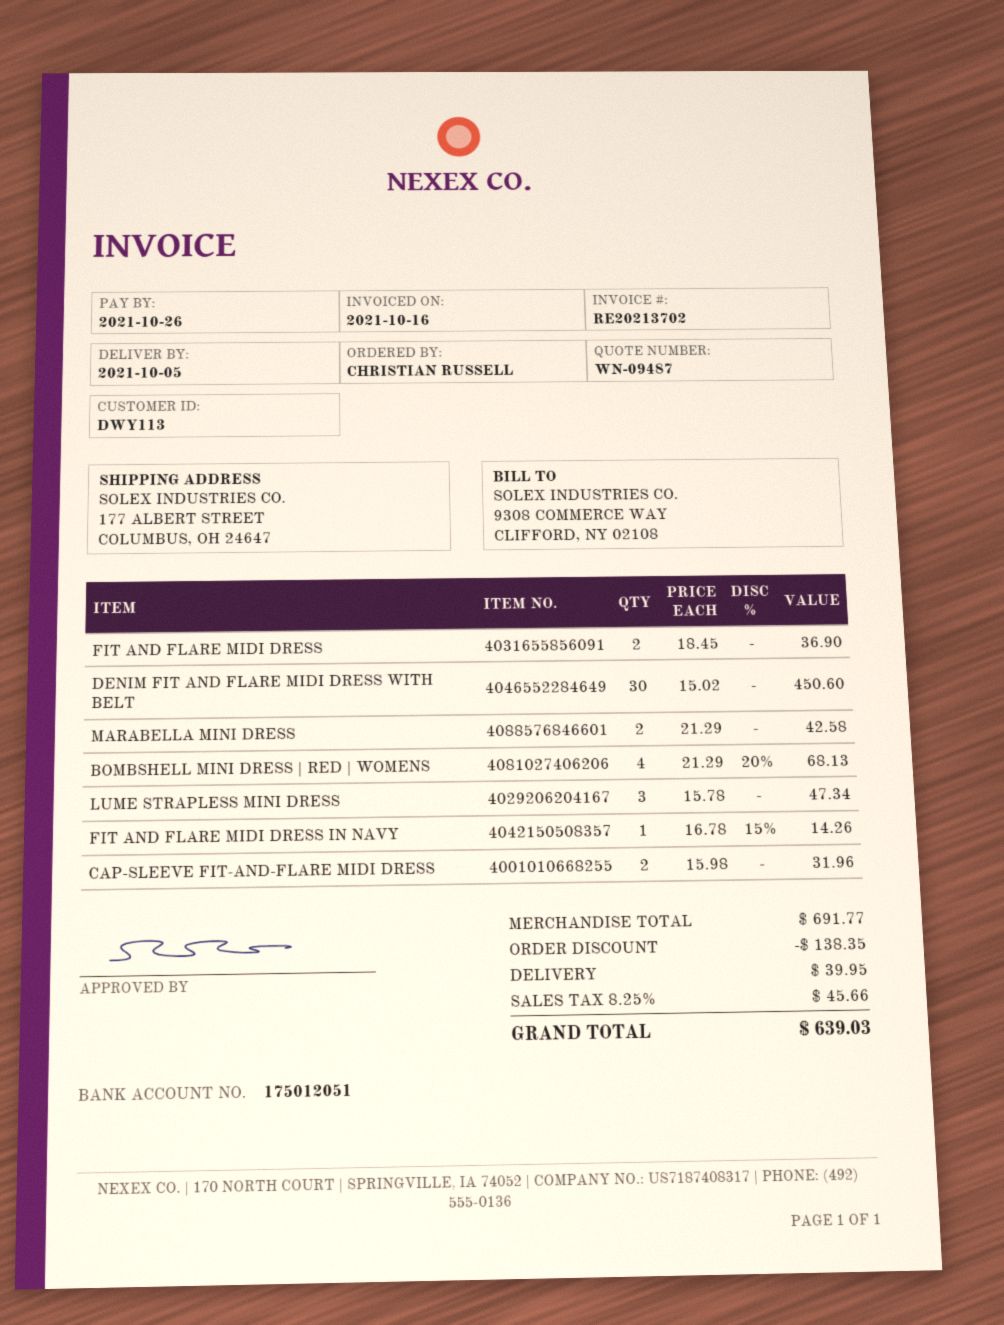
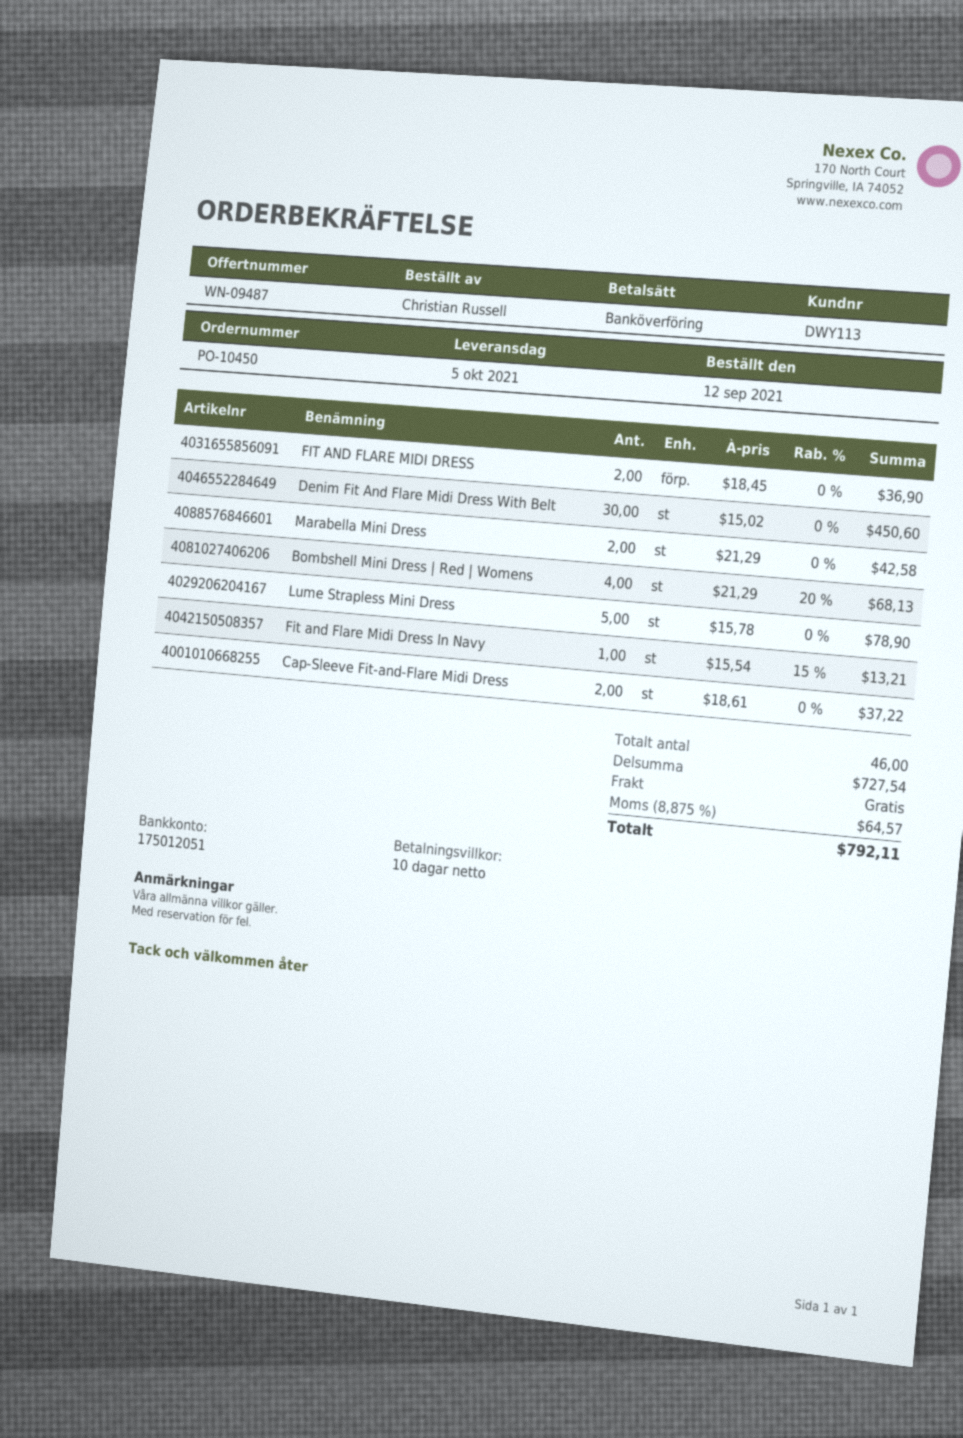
LUME STRAPLESS MINI DRESS: 3 x 15.78 = 47.34 -> 5 x 15.78 = 78.90
FIT AND FLARE MIDI DRESS IN NAVY: 1 x 16.78 - 15% = 14.26 -> 1 x 15.54 - 15% = 13.21
CAP-SLEEVE FIT-AND-FLARE MIDI DRESS: 2 x 15.98 = 31.96 -> 2 x 18.61 = 37.22
subtotal: 691.77 -> 727.54
discount: 138.35 -> none
shipping: 39.95 -> 0.00
tax: 8.25% = 45.66 -> 8.875% = 64.57
total: 639.03 -> 792.11

